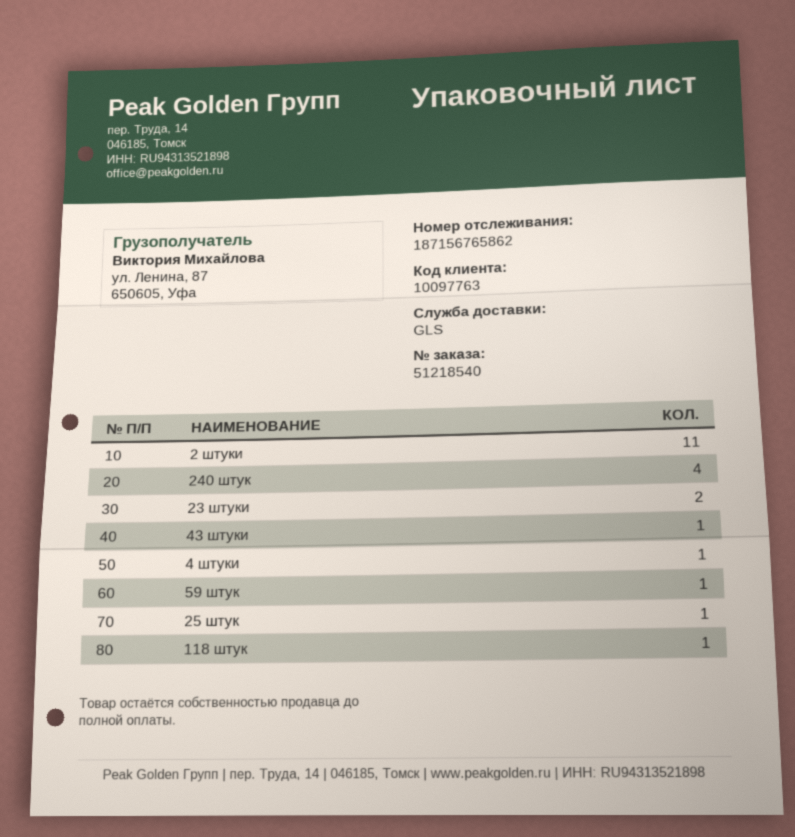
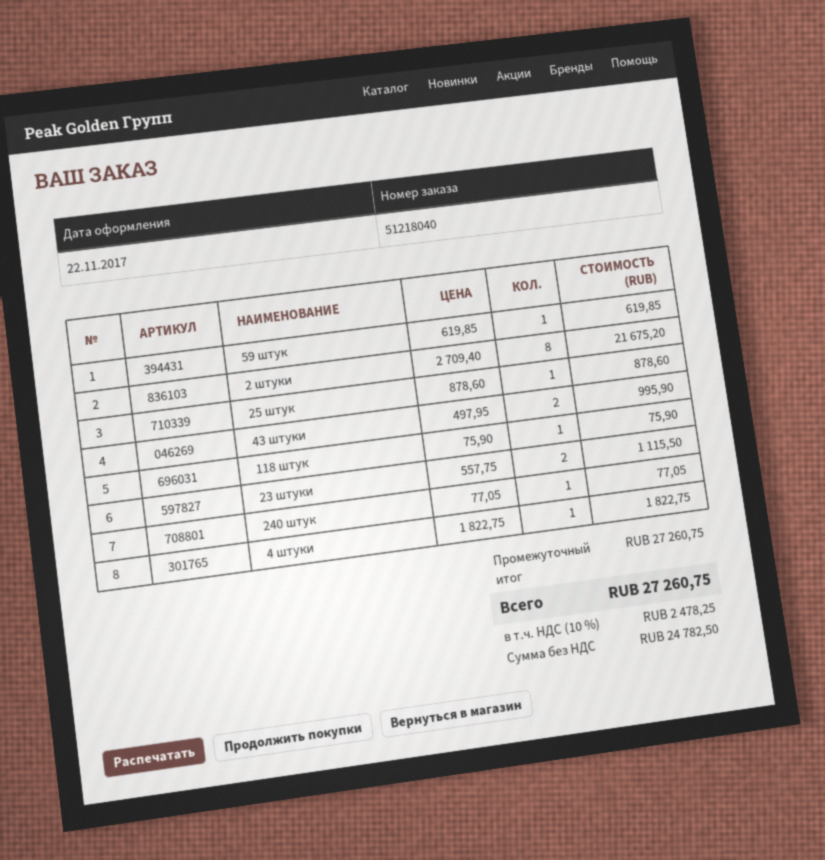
order number: 51218540 -> 51218040
2 штуки: 11 -> 8
240 штук: 4 -> 1
43 штуки: 1 -> 2

